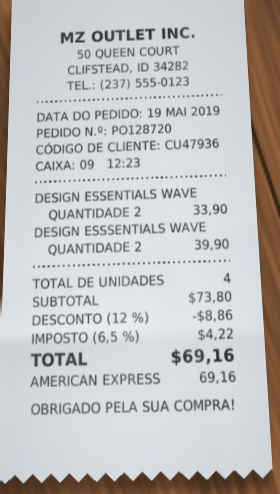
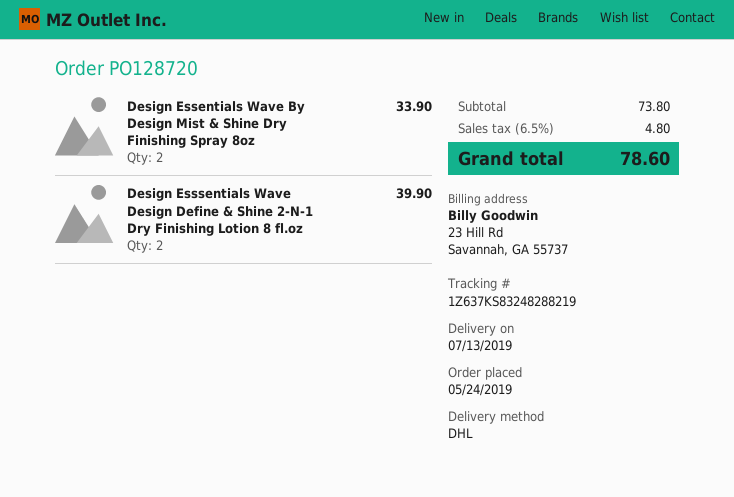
order date: 2019-05-19 -> 2019-05-24
discount: 12% = 8.86 -> none
tax: 6.5% = 4.22 -> 6.5% = 4.80
total: 69.16 -> 78.60

